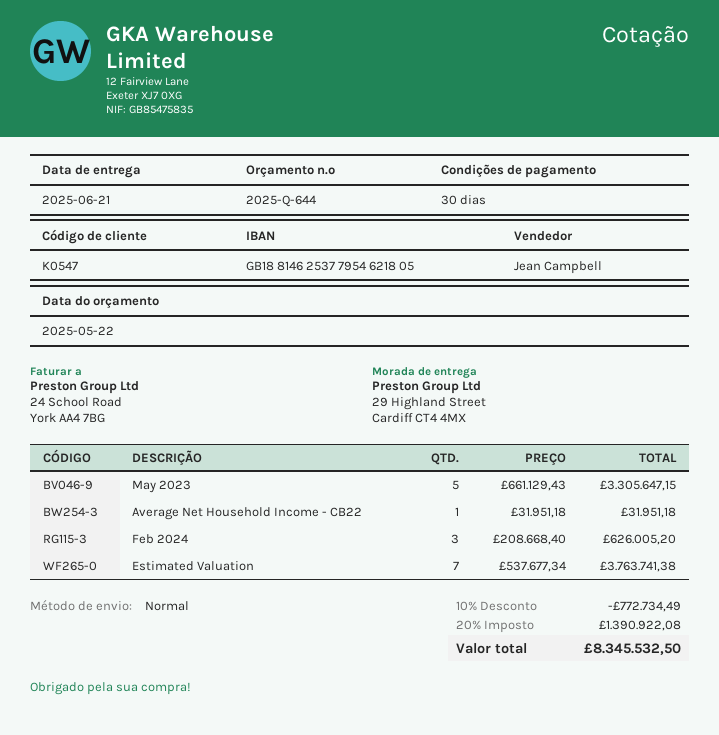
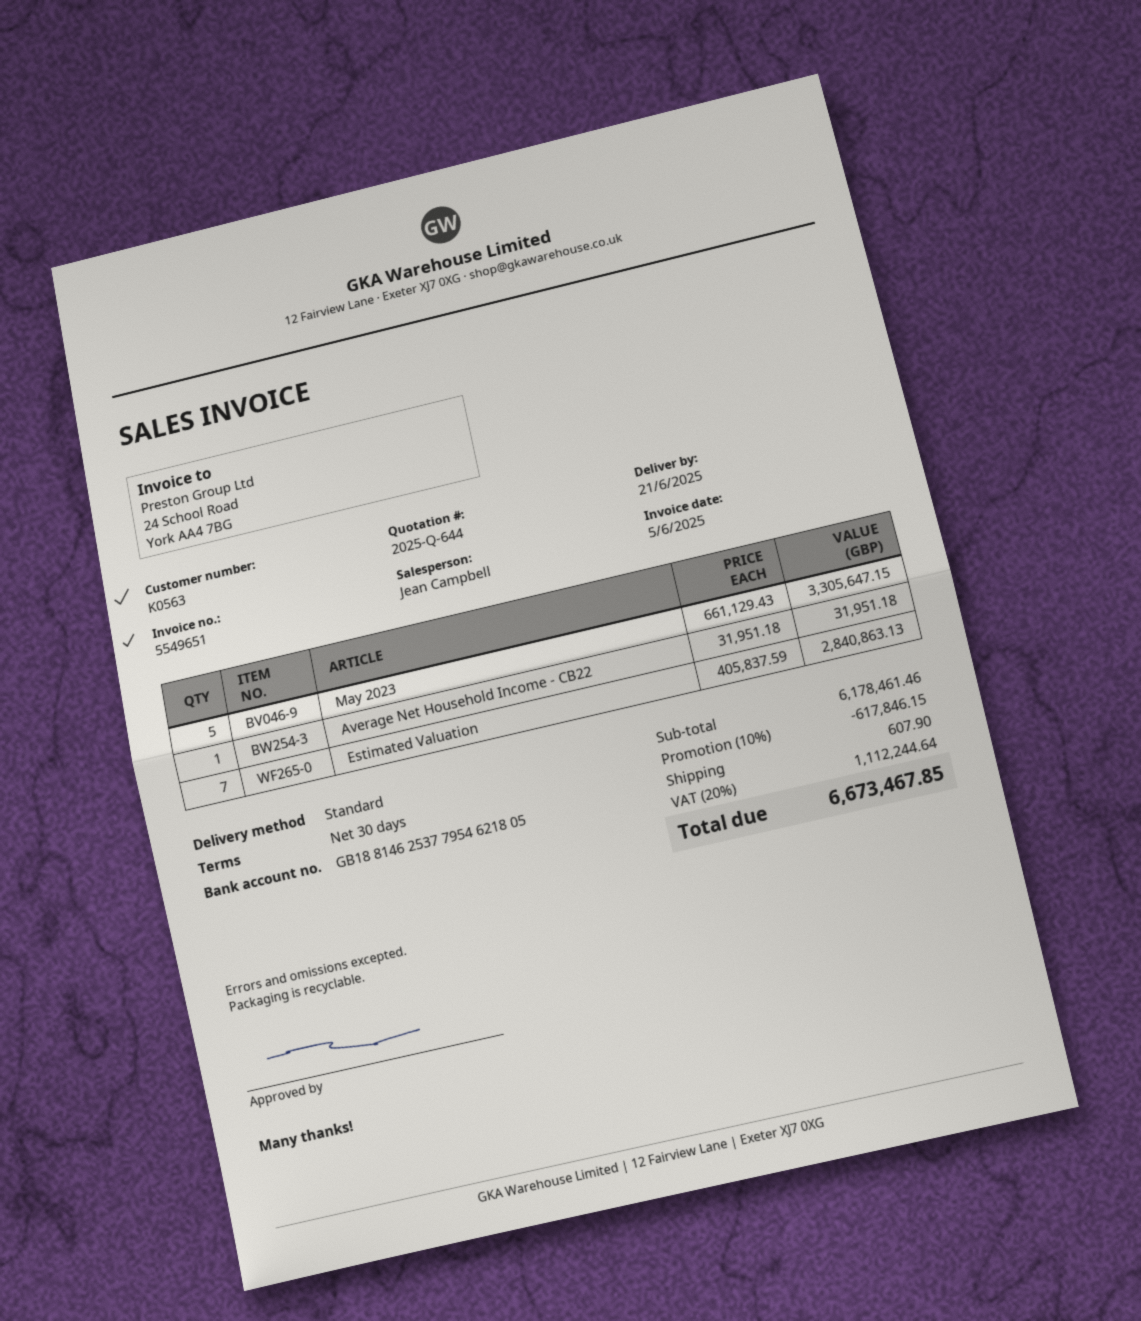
customer number: K0547 -> K0563
Feb 2024: 3 x 208668.40 = 626005.20 -> none
Estimated Valuation: 7 x 537677.34 = 3763741.38 -> 7 x 405837.59 = 2840863.13
discount: 10% = 772734.49 -> 10% = 617846.15
shipping: none -> 607.90
tax: 20% = 1390922.08 -> 20% = 1112244.64
total: 8345532.50 -> 6673467.85

